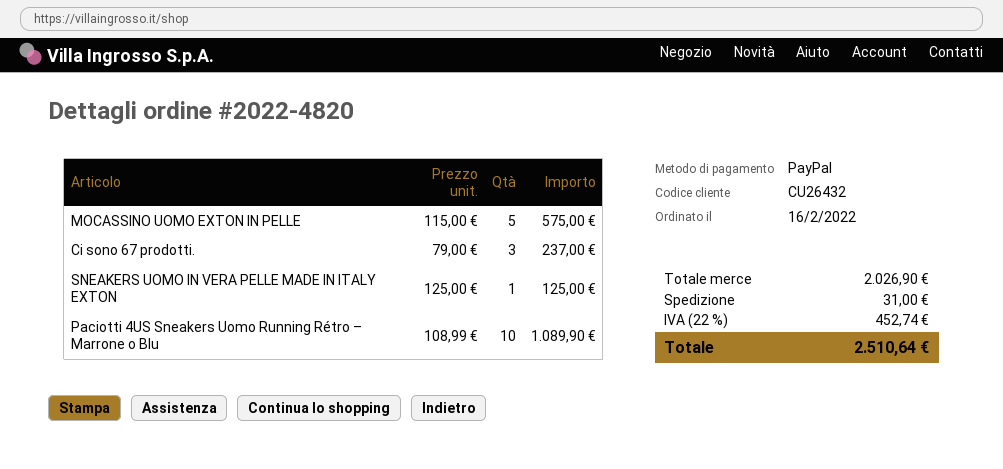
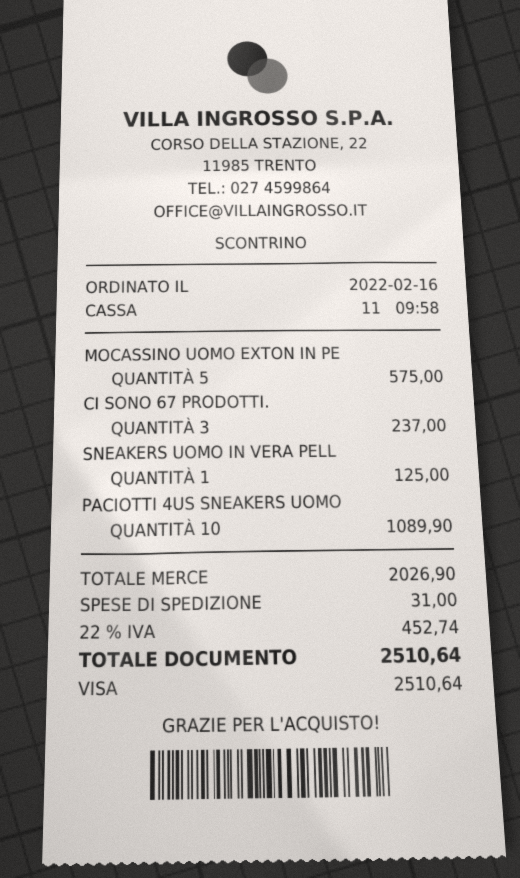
payment method: PayPal -> Visa

